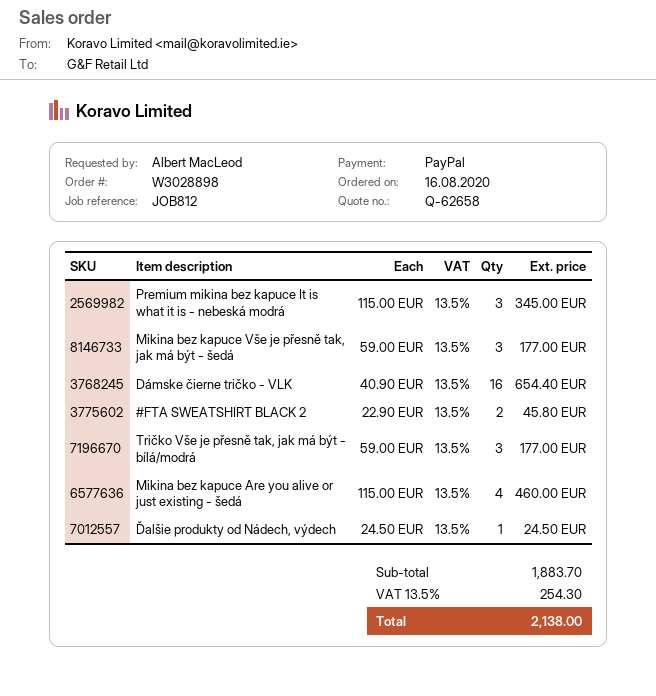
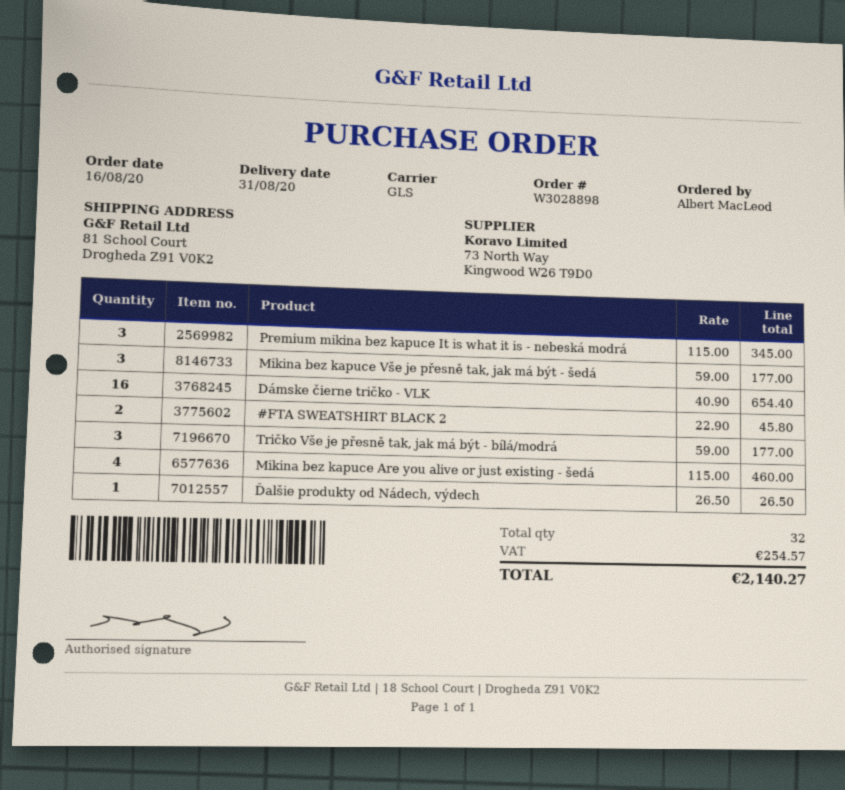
Ďalšie produkty od Nádech, výdech: 1 x 24.50 = 24.50 -> 1 x 26.50 = 26.50
tax: 254.30 -> 254.57
total: 2138.00 -> 2140.27

